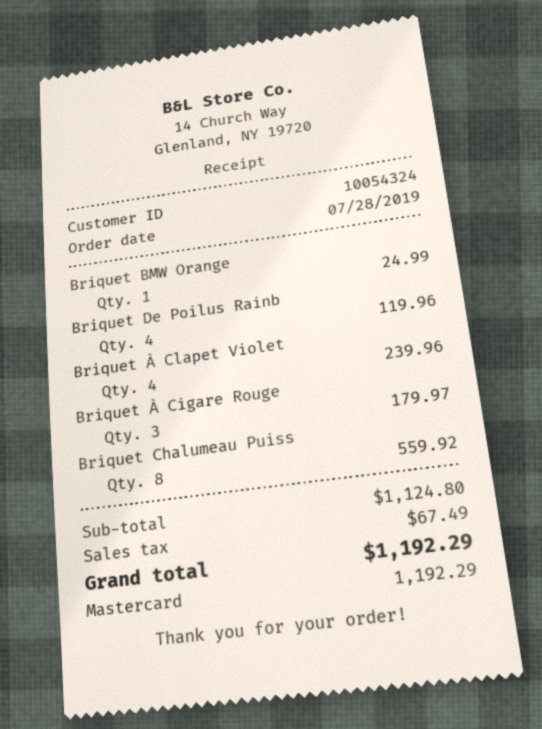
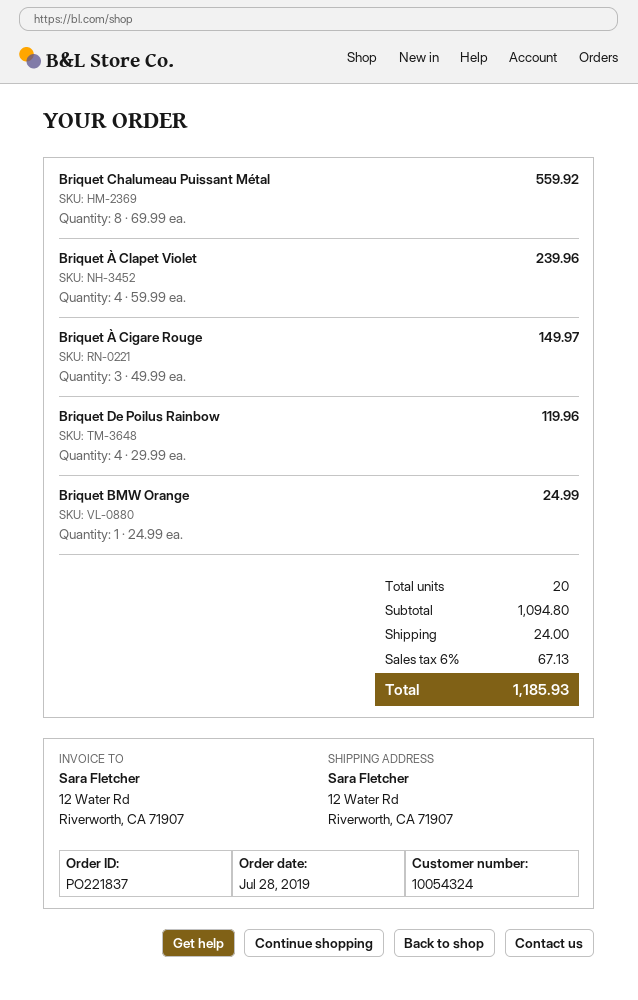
Briquet À Cigare Rouge: 3 for 179.97 -> 3 for 149.97
subtotal: 1124.80 -> 1094.80
shipping: none -> 24.00
tax: 67.49 -> 67.13
total: 1192.29 -> 1185.93

